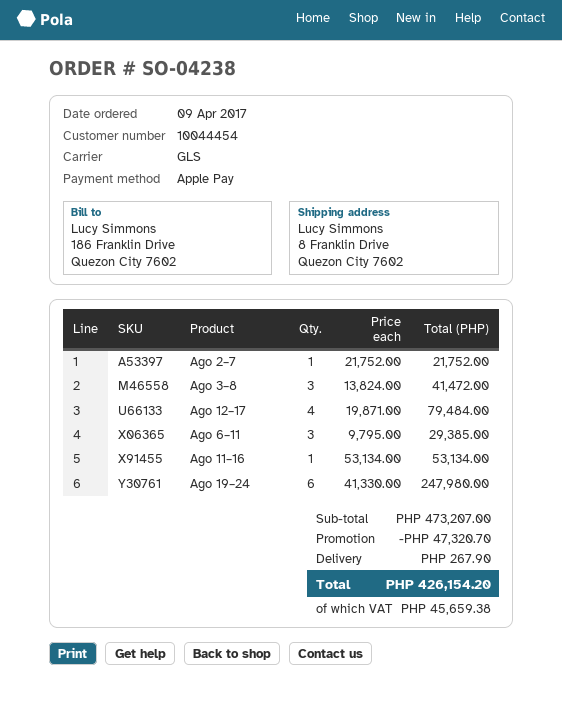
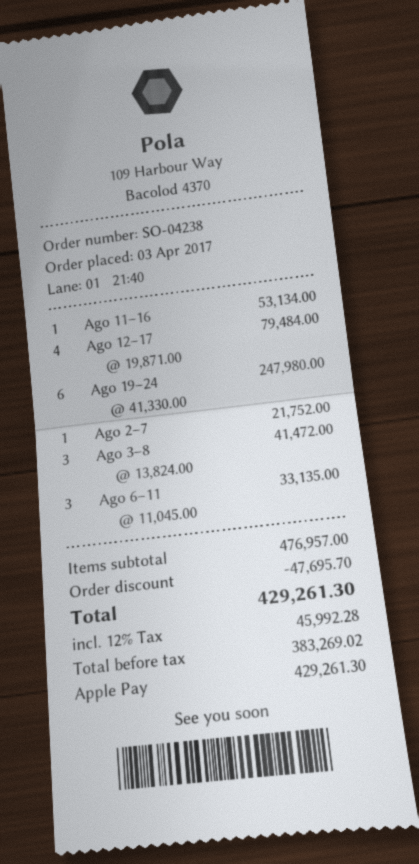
order date: 2017-04-09 -> 2017-04-03
Ago 6–11: 3 x 9795.00 = 29385.00 -> 3 x 11045.00 = 33135.00
subtotal: 473207.00 -> 476957.00
discount: 47320.70 -> 47695.70
shipping: 267.90 -> none
tax: 45659.38 -> 45992.28
total: 426154.20 -> 429261.30

